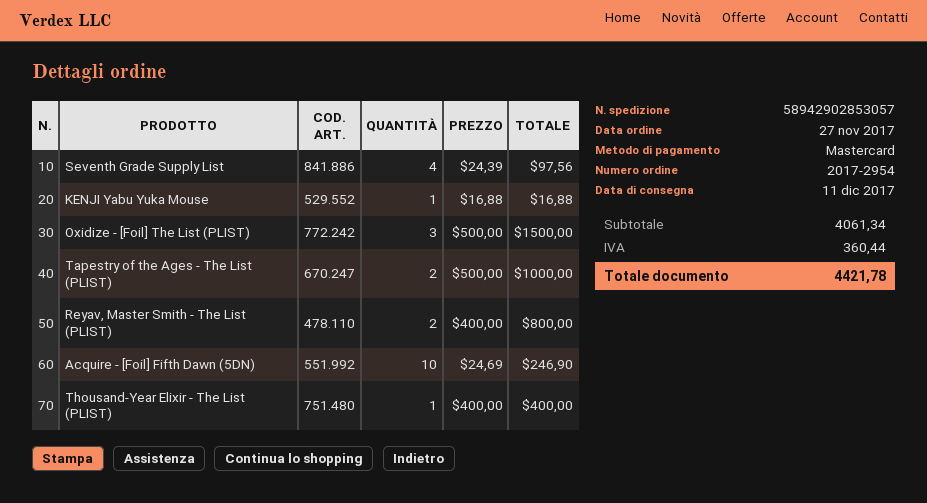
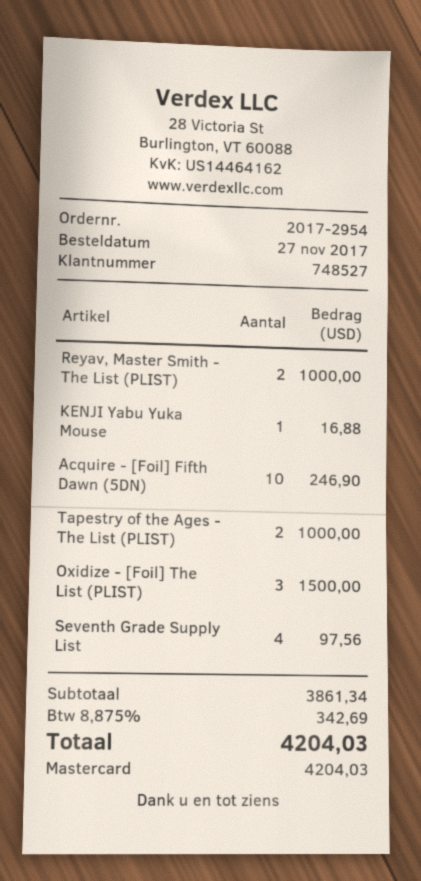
Reyav, Master Smith - The List (PLIST): 2 for 800.00 -> 2 for 1000.00
Thousand-Year Elixir - The List (PLIST): 1 for 400.00 -> none
subtotal: 4061.34 -> 3861.34
tax: 360.44 -> 342.69
total: 4421.78 -> 4204.03

